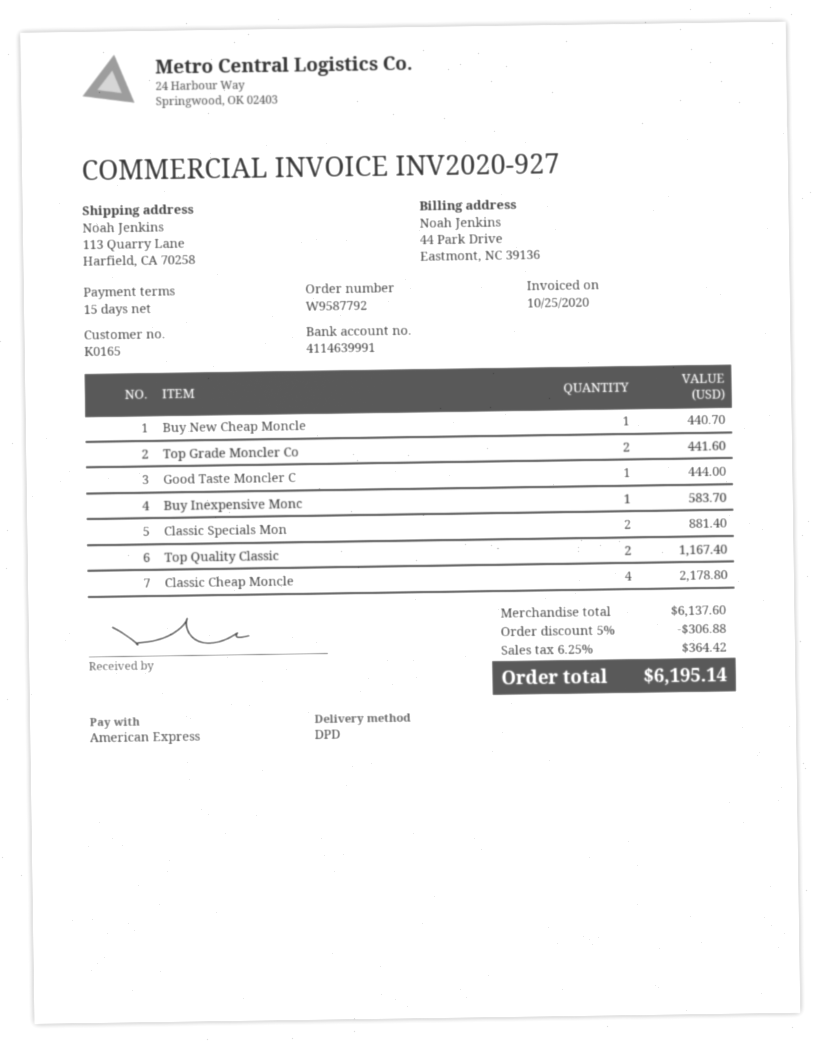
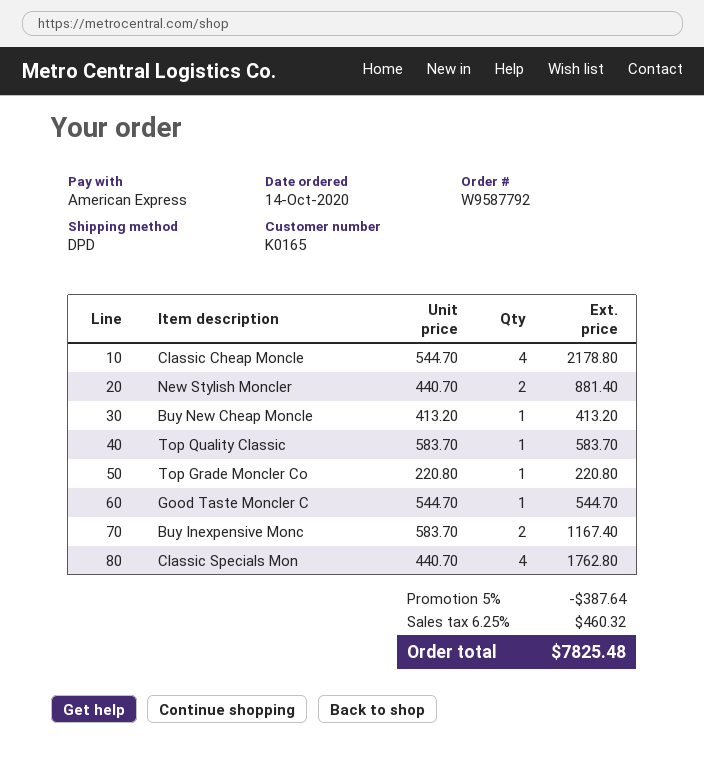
Buy New Cheap Moncle: 1 for 440.70 -> 1 for 413.20
Top Grade Moncler Co: 2 for 441.60 -> 1 for 220.80
Good Taste Moncler C: 1 for 444.00 -> 1 for 544.70
Buy Inexpensive Monc: 1 for 583.70 -> 2 for 1167.40
Classic Specials Mon: 2 for 881.40 -> 4 for 1762.80
Top Quality Classic: 2 for 1167.40 -> 1 for 583.70
New Stylish Moncler: none -> 2 for 881.40
discount: 5% = 306.88 -> 5% = 387.64
tax: 6.25% = 364.42 -> 6.25% = 460.32
total: 6195.14 -> 7825.48

